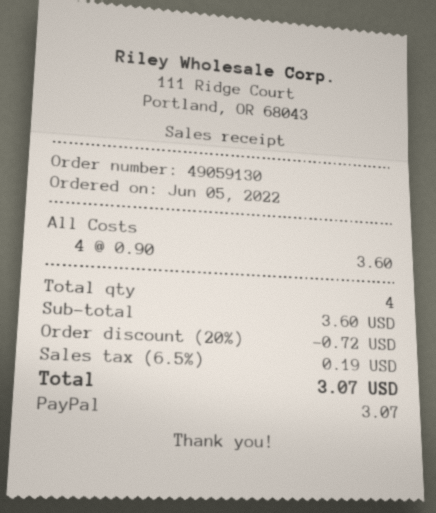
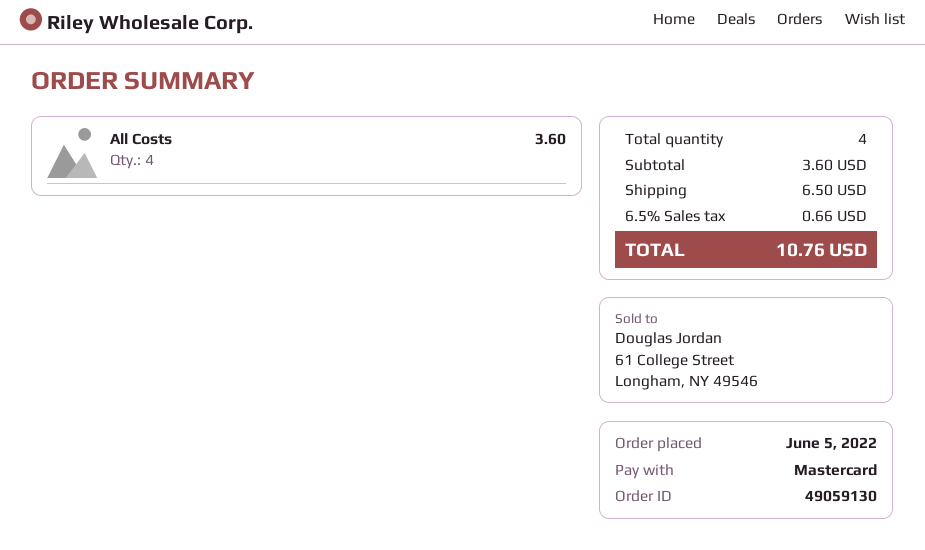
payment method: PayPal -> Mastercard
discount: 20% = 0.72 -> none
shipping: none -> 6.50
tax: 6.5% = 0.19 -> 6.5% = 0.66
total: 3.07 -> 10.76

